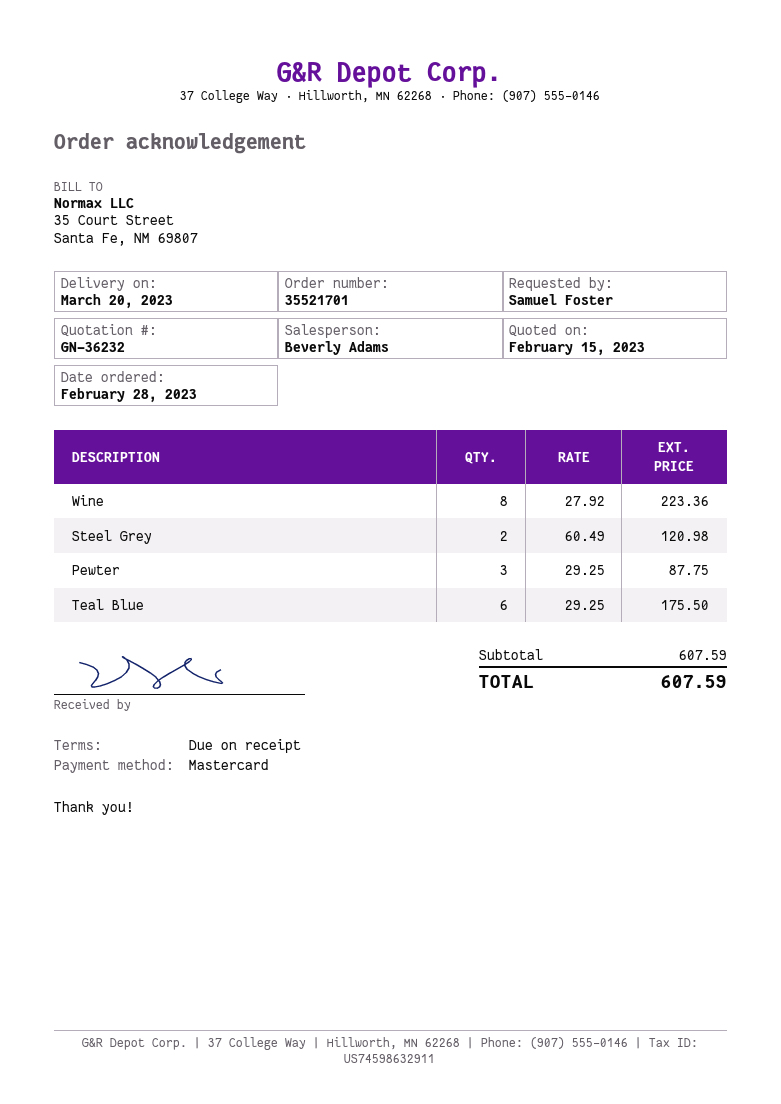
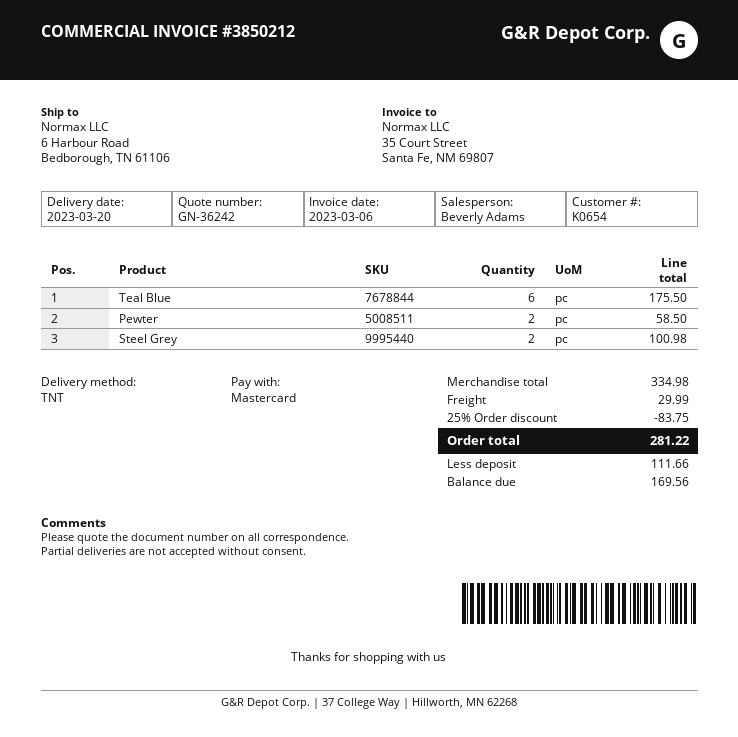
quote number: GN-36232 -> GN-36242
Wine: 8 for 223.36 -> none
Steel Grey: 2 for 120.98 -> 2 for 100.98
Pewter: 3 for 87.75 -> 2 for 58.50
subtotal: 607.59 -> 334.98
discount: none -> 25% = 83.75
shipping: none -> 29.99
total: 607.59 -> 281.22

